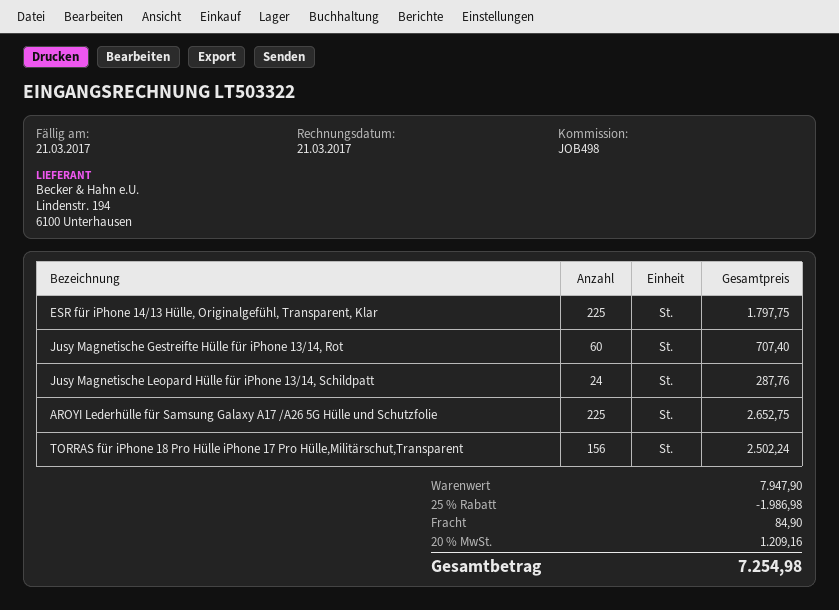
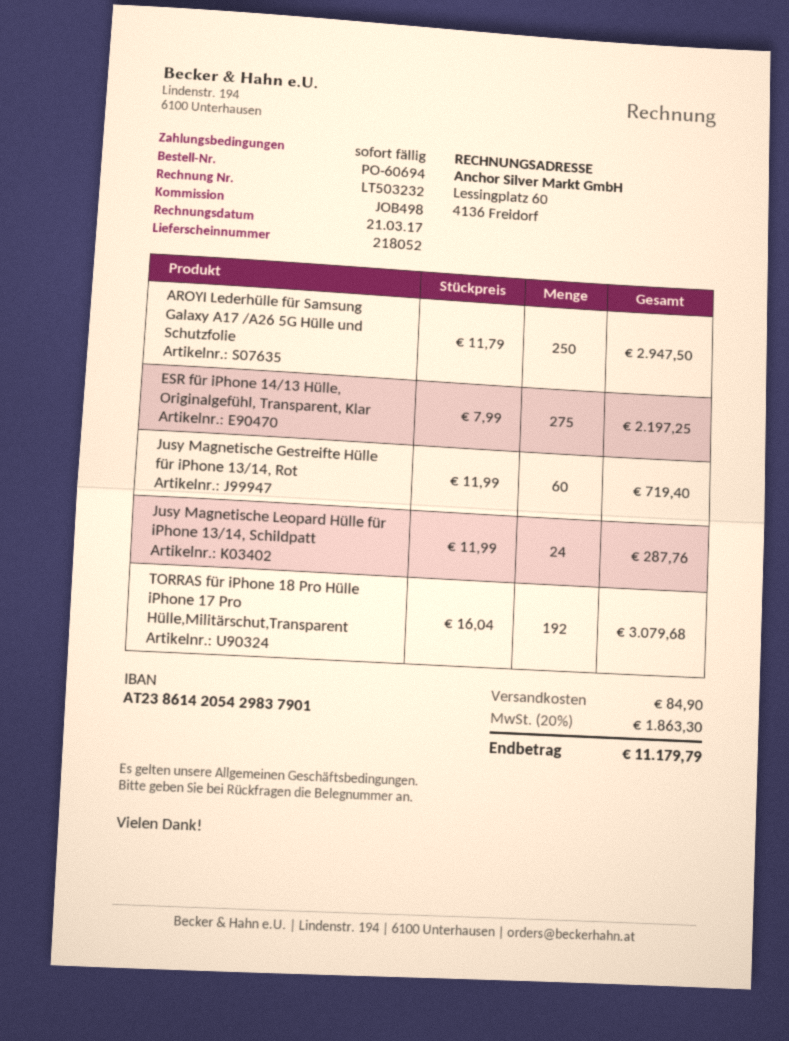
invoice number: LT503322 -> LT503232
ESR für iPhone 14/13 Hülle, Originalgefühl, Transparent, Klar: 225 for 1797.75 -> 275 for 2197.25
Jusy Magnetische Gestreifte Hülle für iPhone 13/14, Rot: 60 for 707.40 -> 60 for 719.40
AROYI Lederhülle für Samsung Galaxy A17 /A26 5G Hülle und Schutzfolie: 225 for 2652.75 -> 250 for 2947.50
TORRAS für iPhone 18 Pro Hülle iPhone 17 Pro Hülle,Militärschut,Transparent: 156 for 2502.24 -> 192 for 3079.68
discount: 25% = 1986.98 -> none
tax: 20% = 1209.16 -> 20% = 1863.30
total: 7254.98 -> 11179.79

